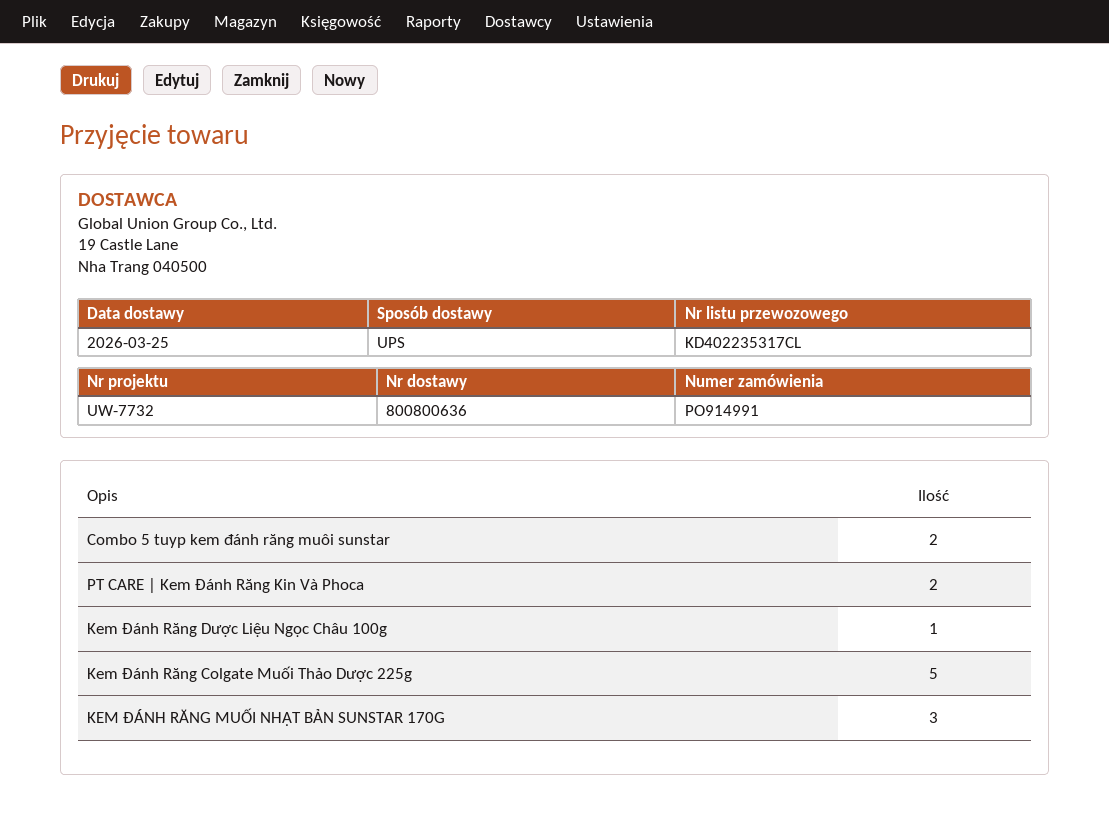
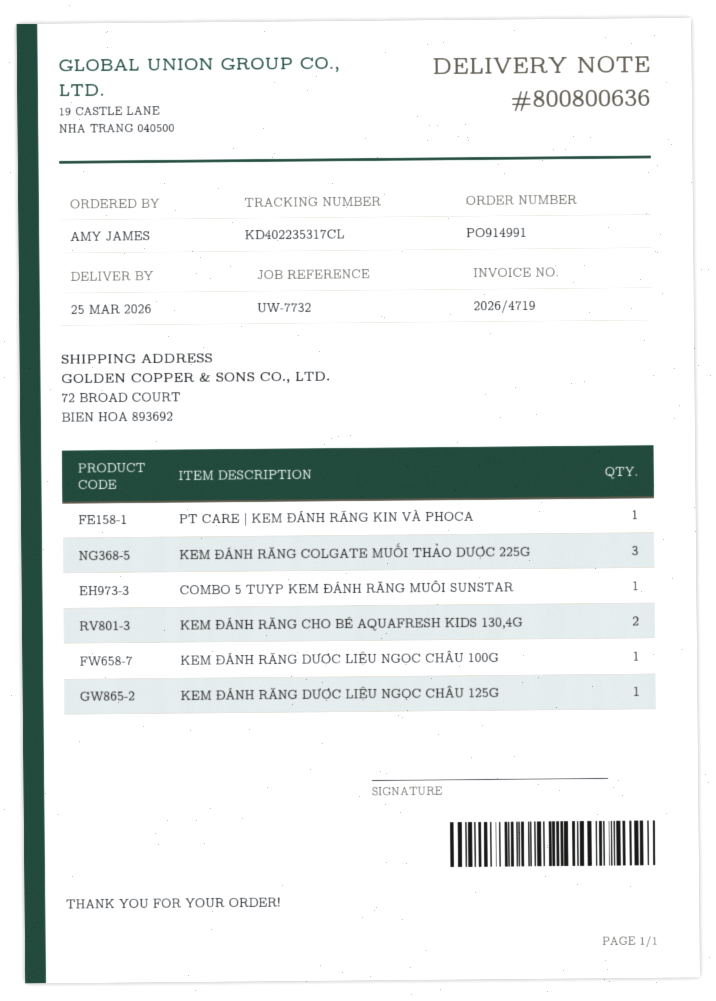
Combo 5 tuyp kem đánh răng muôi sunstar: 2 -> 1
PT CARE | Kem Đánh Răng Kin Và Phoca: 2 -> 1
Kem Đánh Răng Colgate Muối Thảo Dược 225g: 5 -> 3
KEM ĐÁNH RĂNG MUỐI NHẬT BẢN SUNSTAR 170G: 3 -> none
KEM ĐÁNH RĂNG CHO BÉ AQUAFRESH KIDS 130,4G: none -> 2
KEM ĐÁNH RĂNG DƯỢC LIỆU NGỌC CHÂU 125G: none -> 1

